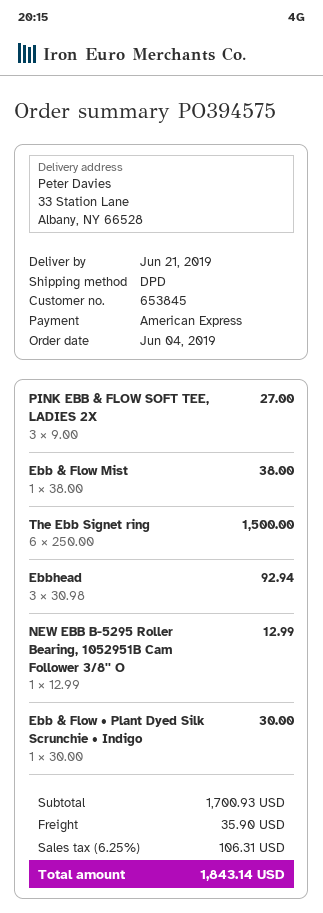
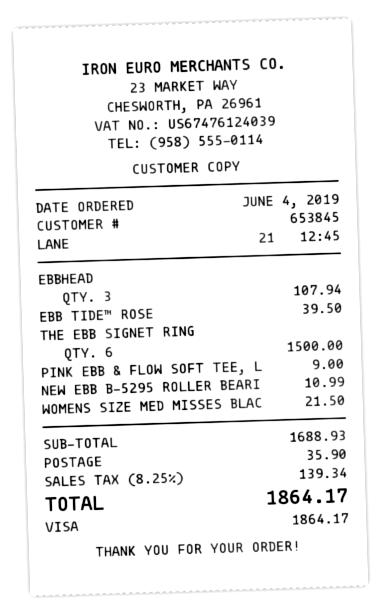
payment method: American Express -> Visa
PINK EBB & FLOW SOFT TEE, LADIES 2X: 3 for 27.00 -> 1 for 9.00
Ebb & Flow Mist: 1 for 38.00 -> none
Ebbhead: 3 for 92.94 -> 3 for 107.94
NEW EBB B-5295 Roller Bearing, 1052951B Cam Follower 3/8'' O: 1 for 12.99 -> 1 for 10.99
Ebb & Flow • Plant Dyed Silk Scrunchie • Indigo: 1 for 30.00 -> none
EBB TIDE™ ROSE: none -> 1 for 39.50
WOMENS SIZE MED MISSES BLAC: none -> 1 for 21.50
subtotal: 1700.93 -> 1688.93
tax: 6.25% = 106.31 -> 8.25% = 139.34
total: 1843.14 -> 1864.17

